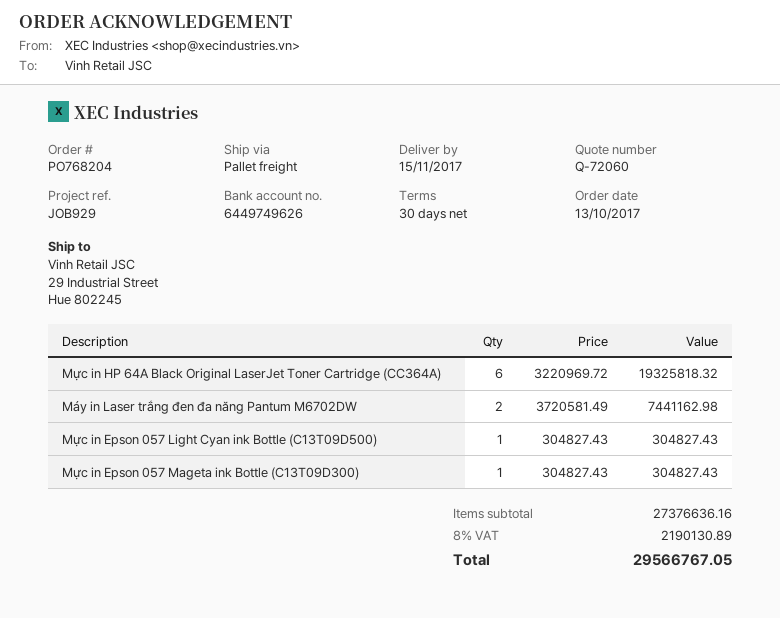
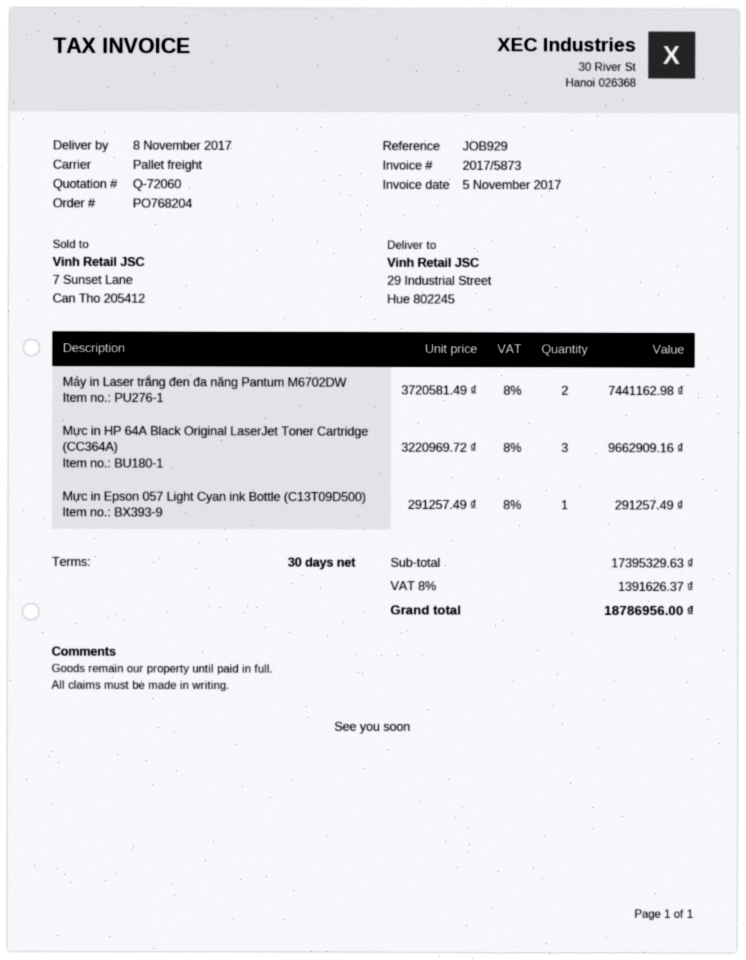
delivery date: 2017-11-15 -> 2017-11-08
Mực in HP 64A Black Original LaserJet Toner Cartridge (CC364A): 6 x 3220969.72 = 19325818.32 -> 3 x 3220969.72 = 9662909.16
Mực in Epson 057 Light Cyan ink Bottle (C13T09D500): 1 x 304827.43 = 304827.43 -> 1 x 291257.49 = 291257.49
Mực in Epson 057 Mageta ink Bottle (C13T09D300): 1 x 304827.43 = 304827.43 -> none
subtotal: 27376636.16 -> 17395329.63
tax: 8% = 2190130.89 -> 8% = 1391626.37
total: 29566767.05 -> 18786956.00

